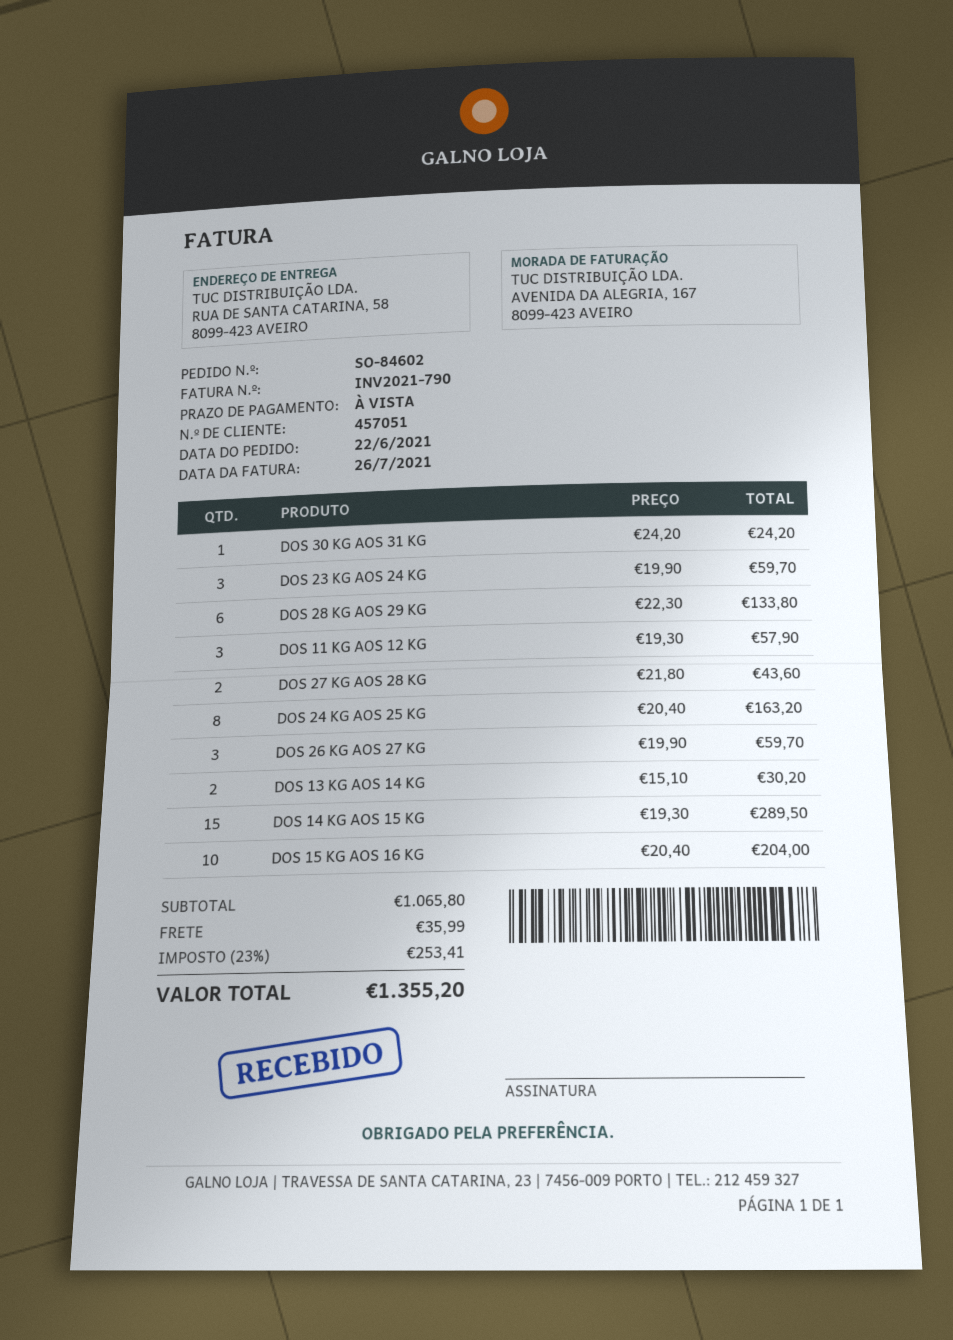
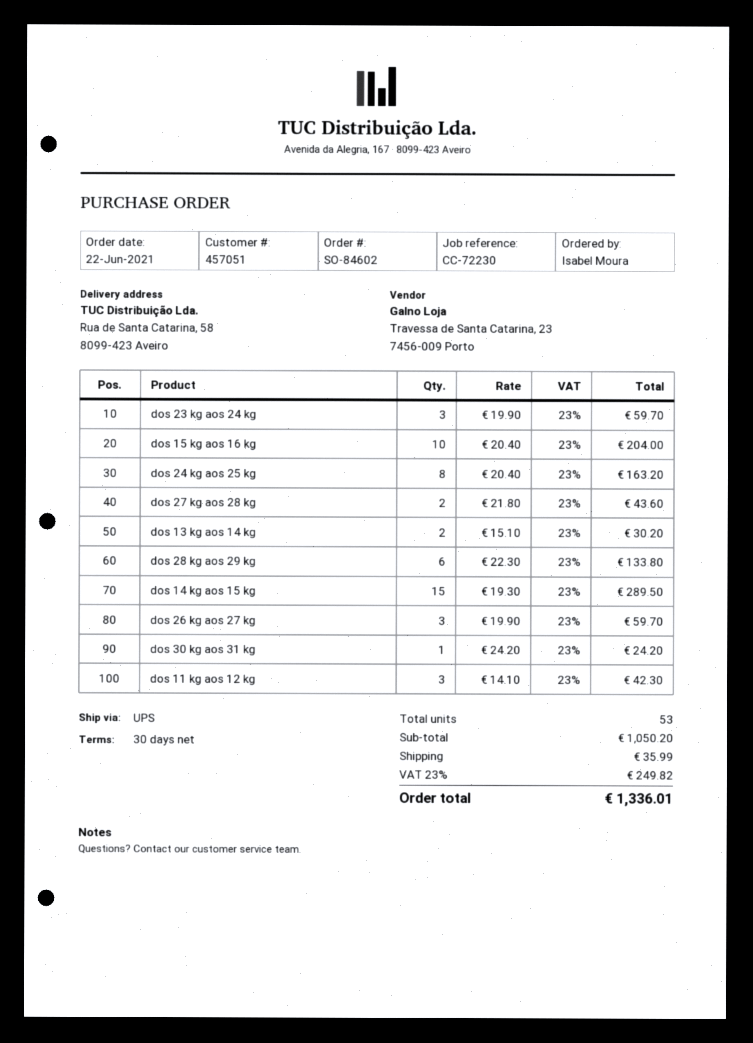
payment terms: on receipt -> 30 days
DOS 11 KG AOS 12 KG: 3 x 19.30 = 57.90 -> 3 x 14.10 = 42.30
subtotal: 1065.80 -> 1050.20
tax: 23% = 253.41 -> 23% = 249.82
total: 1355.20 -> 1336.01

